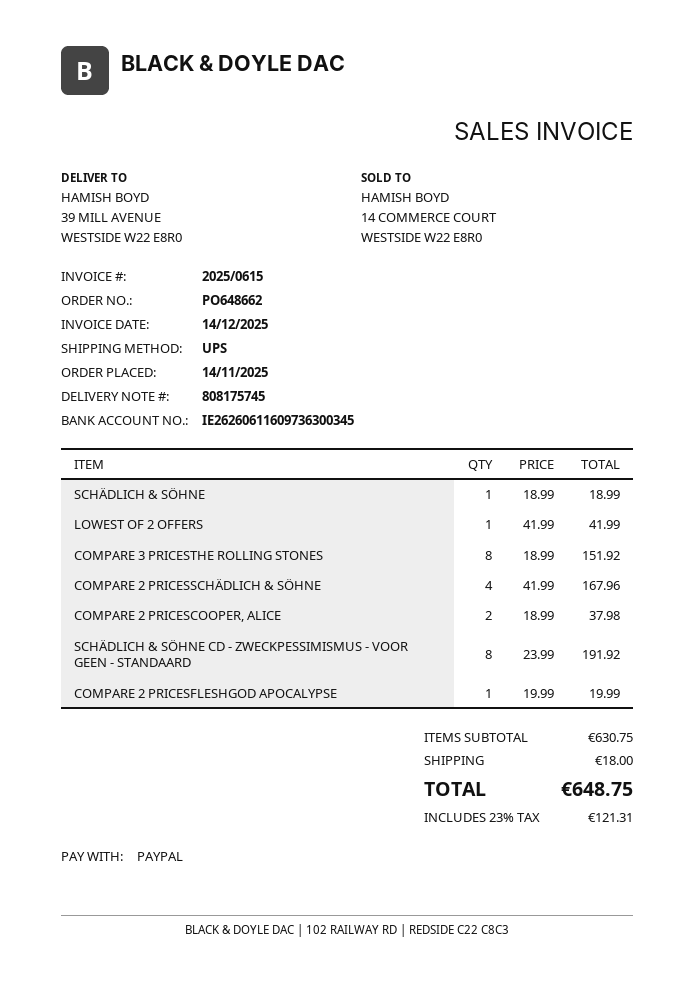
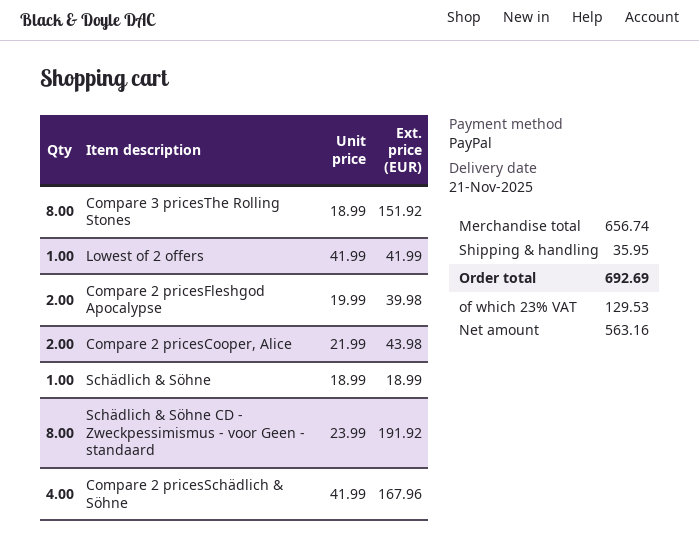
COMPARE 2 PRICESCOOPER, ALICE: 2 x 18.99 = 37.98 -> 2 x 21.99 = 43.98
COMPARE 2 PRICESFLESHGOD APOCALYPSE: 1 x 19.99 = 19.99 -> 2 x 19.99 = 39.98
subtotal: 630.75 -> 656.74
shipping: 18.00 -> 35.95
tax: 23% = 121.31 -> 23% = 129.53
total: 648.75 -> 692.69

